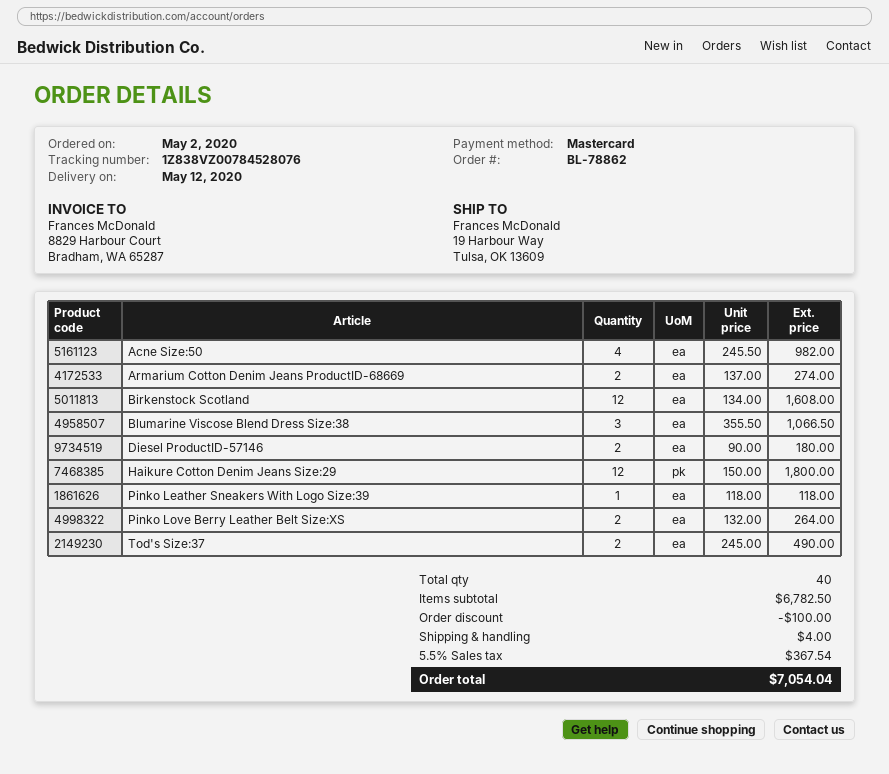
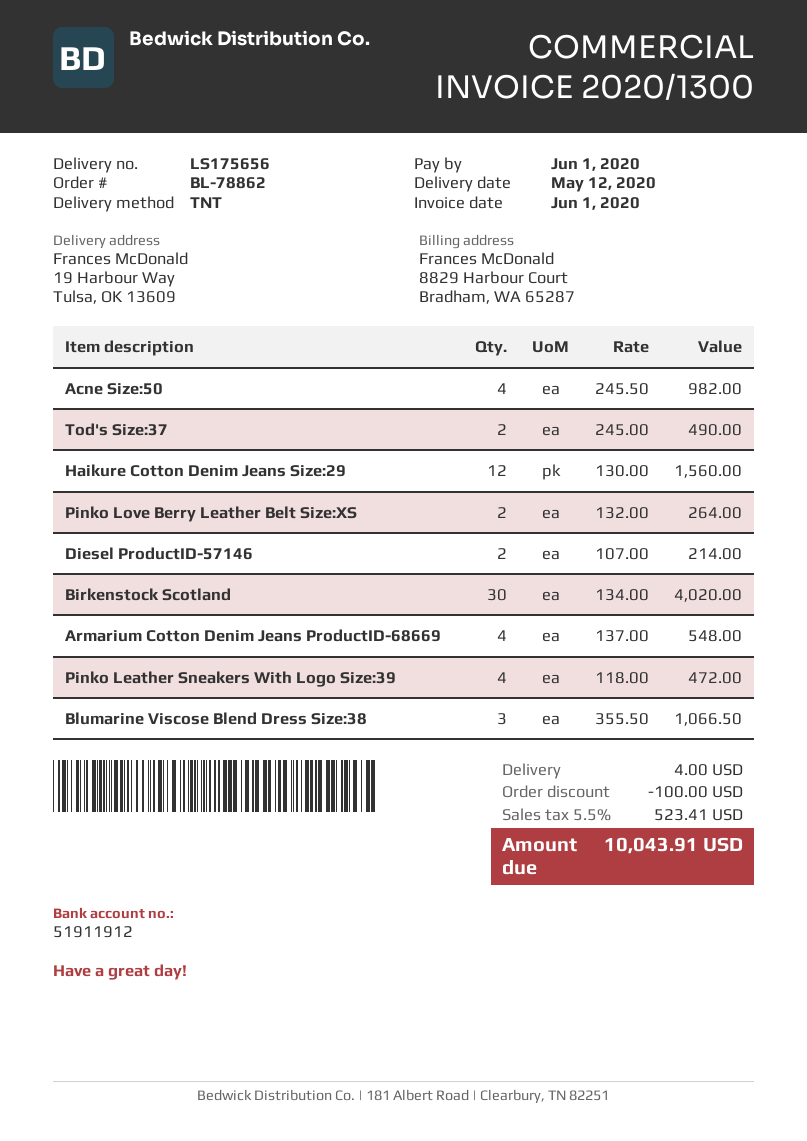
Armarium Cotton Denim Jeans ProductID-68669: 2 x 137.00 = 274.00 -> 4 x 137.00 = 548.00
Birkenstock Scotland: 12 x 134.00 = 1608.00 -> 30 x 134.00 = 4020.00
Diesel ProductID-57146: 2 x 90.00 = 180.00 -> 2 x 107.00 = 214.00
Haikure Cotton Denim Jeans Size:29: 12 x 150.00 = 1800.00 -> 12 x 130.00 = 1560.00
Pinko Leather Sneakers With Logo Size:39: 1 x 118.00 = 118.00 -> 4 x 118.00 = 472.00
tax: 5.5% = 367.54 -> 5.5% = 523.41
total: 7054.04 -> 10043.91

